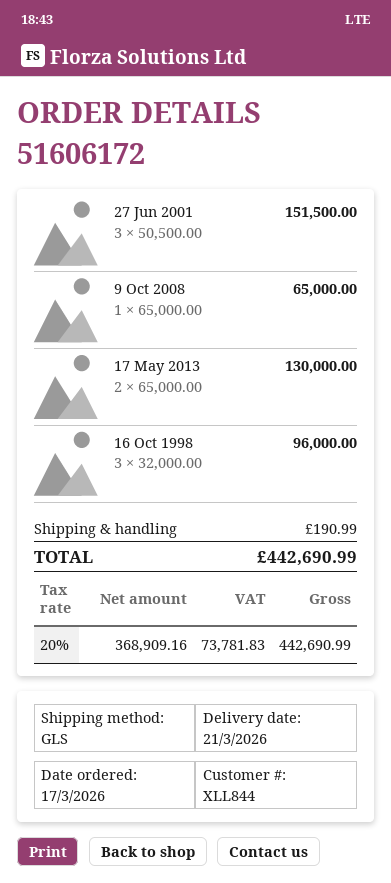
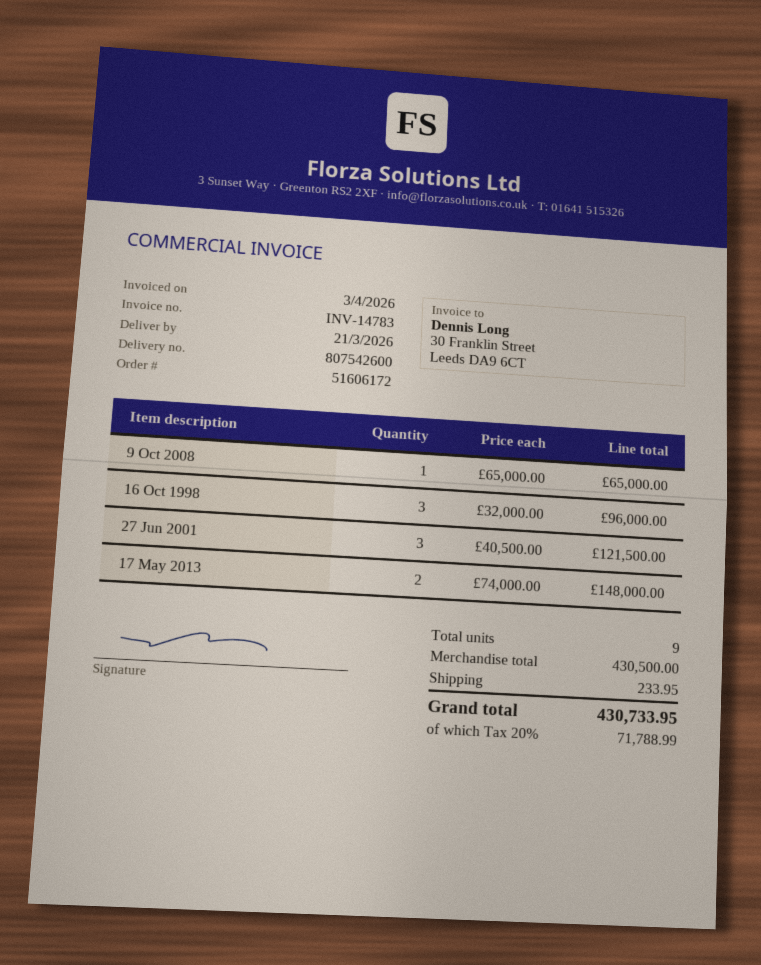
27 Jun 2001: 3 x 50500.00 = 151500.00 -> 3 x 40500.00 = 121500.00
17 May 2013: 2 x 65000.00 = 130000.00 -> 2 x 74000.00 = 148000.00
shipping: 190.99 -> 233.95
tax: 20% = 73781.83 -> 20% = 71788.99
total: 442690.99 -> 430733.95

